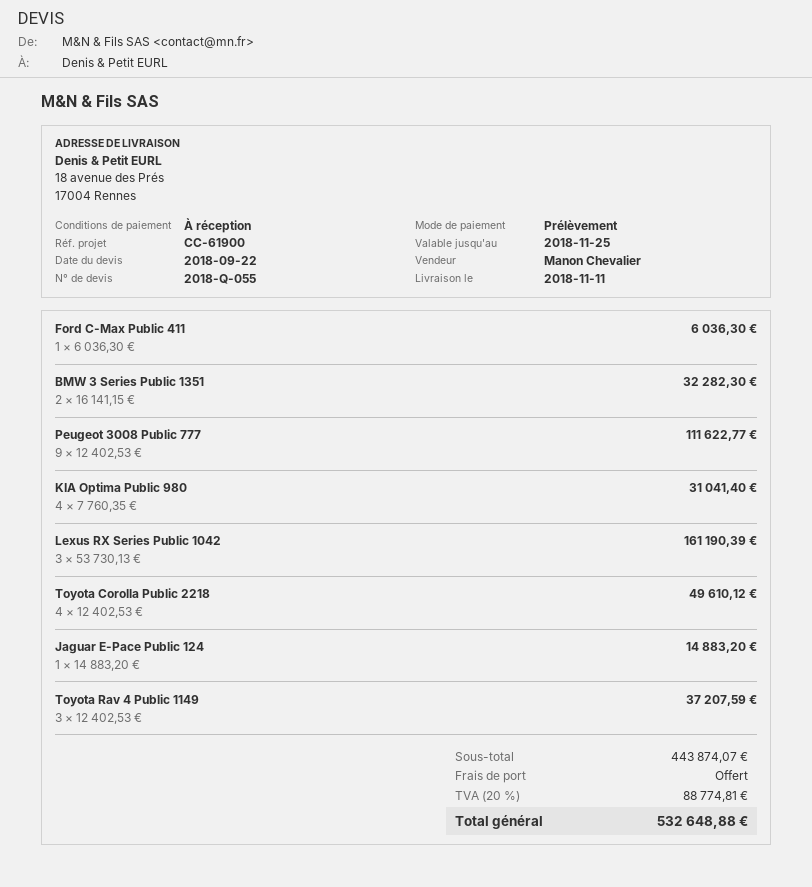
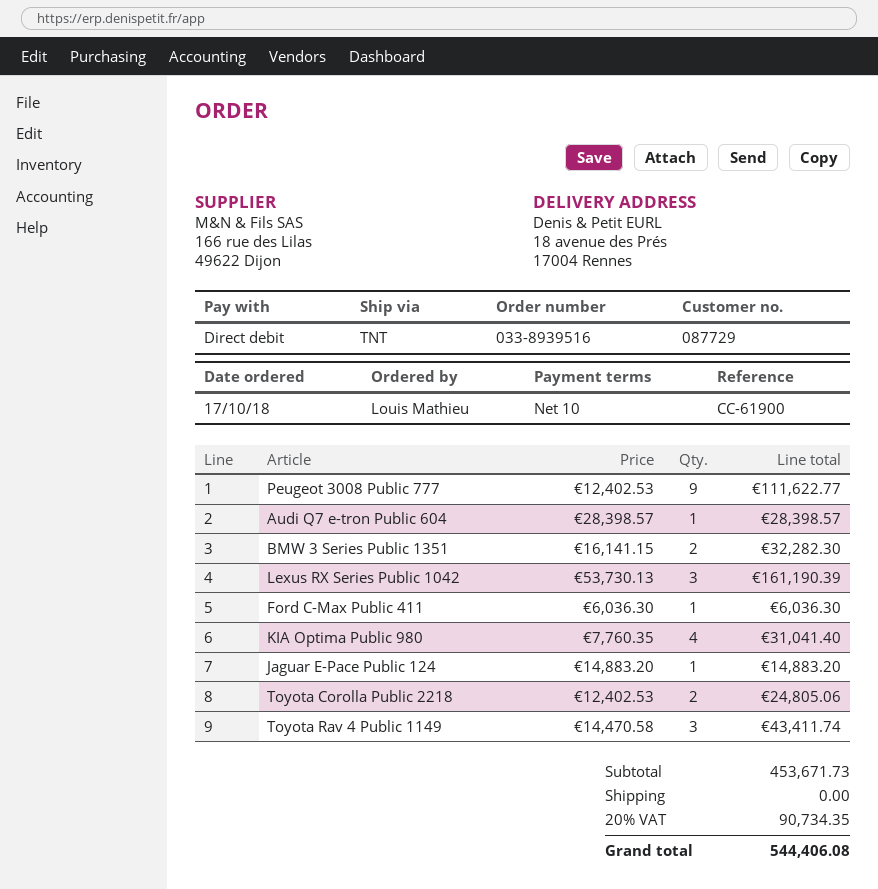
payment terms: on receipt -> 10 days
Toyota Corolla Public 2218: 4 x 12402.53 = 49610.12 -> 2 x 12402.53 = 24805.06
Toyota Rav 4 Public 1149: 3 x 12402.53 = 37207.59 -> 3 x 14470.58 = 43411.74
Audi Q7 e-tron Public 604: none -> 1 x 28398.57 = 28398.57
subtotal: 443874.07 -> 453671.73
tax: 20% = 88774.81 -> 20% = 90734.35
total: 532648.88 -> 544406.08

